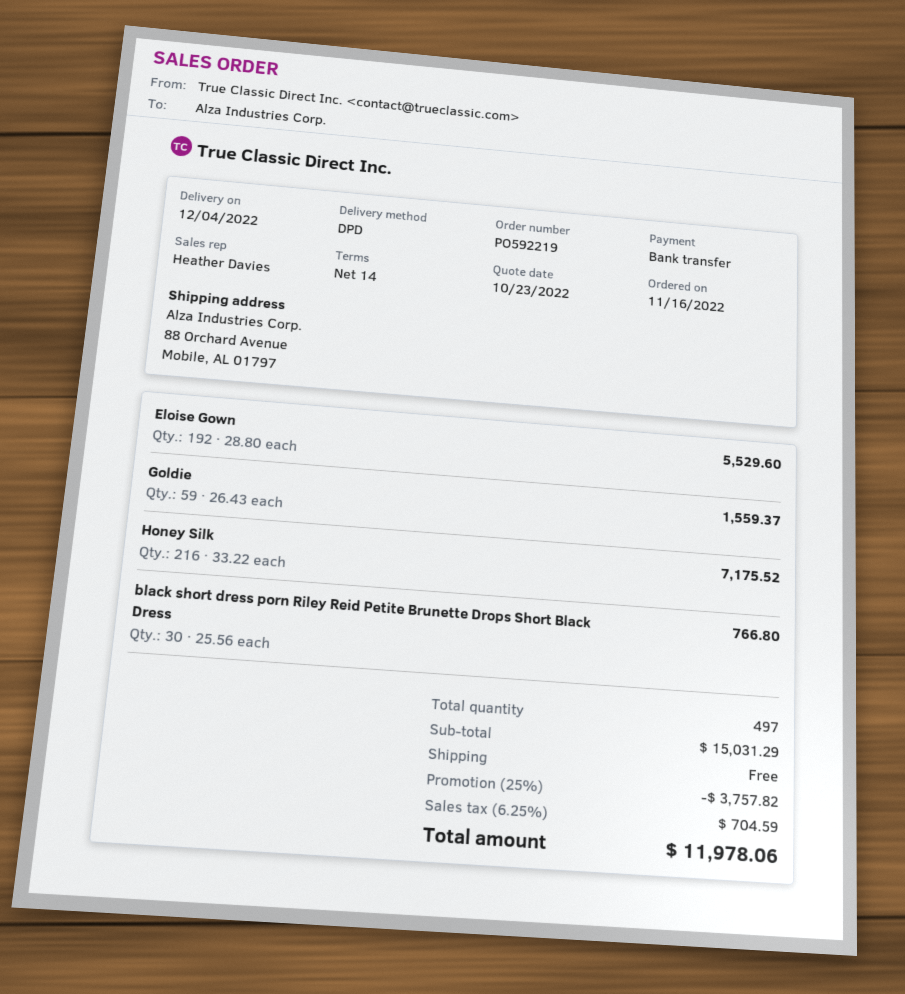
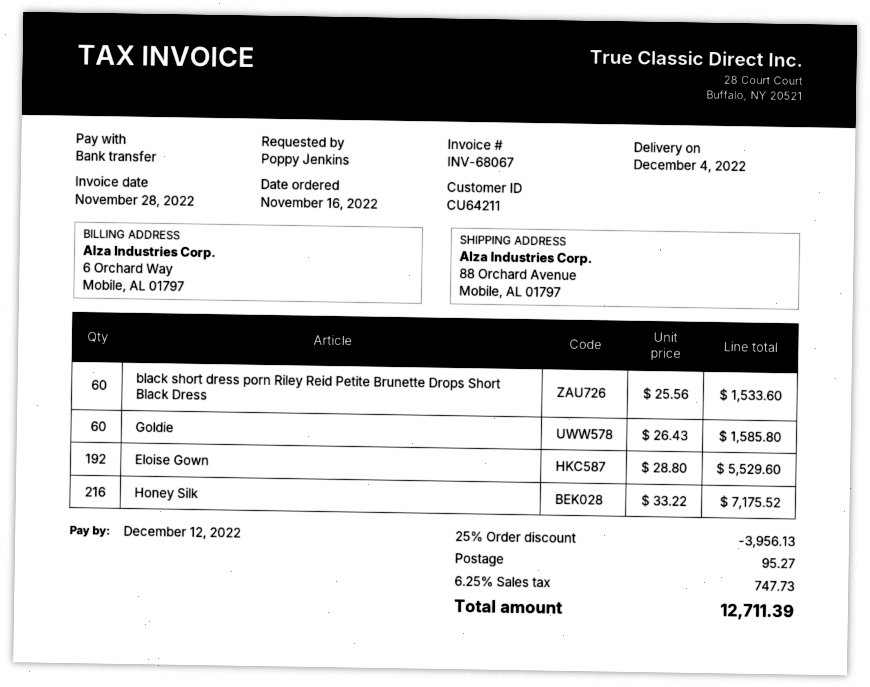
Goldie: 59 x 26.43 = 1559.37 -> 60 x 26.43 = 1585.80
black short dress porn Riley Reid Petite Brunette Drops Short Black Dress: 30 x 25.56 = 766.80 -> 60 x 25.56 = 1533.60
discount: 25% = 3757.82 -> 25% = 3956.13
shipping: 0.00 -> 95.27
tax: 6.25% = 704.59 -> 6.25% = 747.73
total: 11978.06 -> 12711.39

